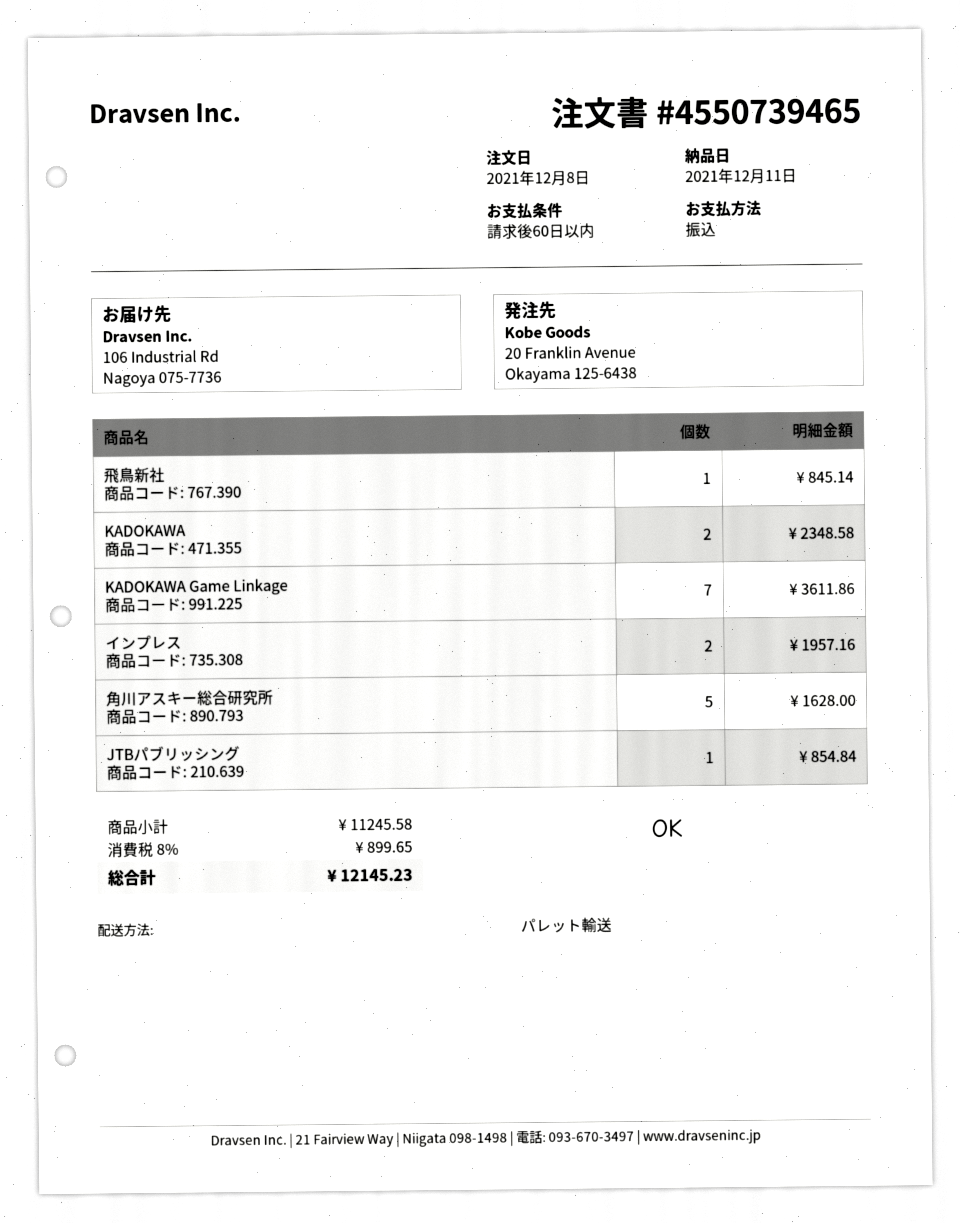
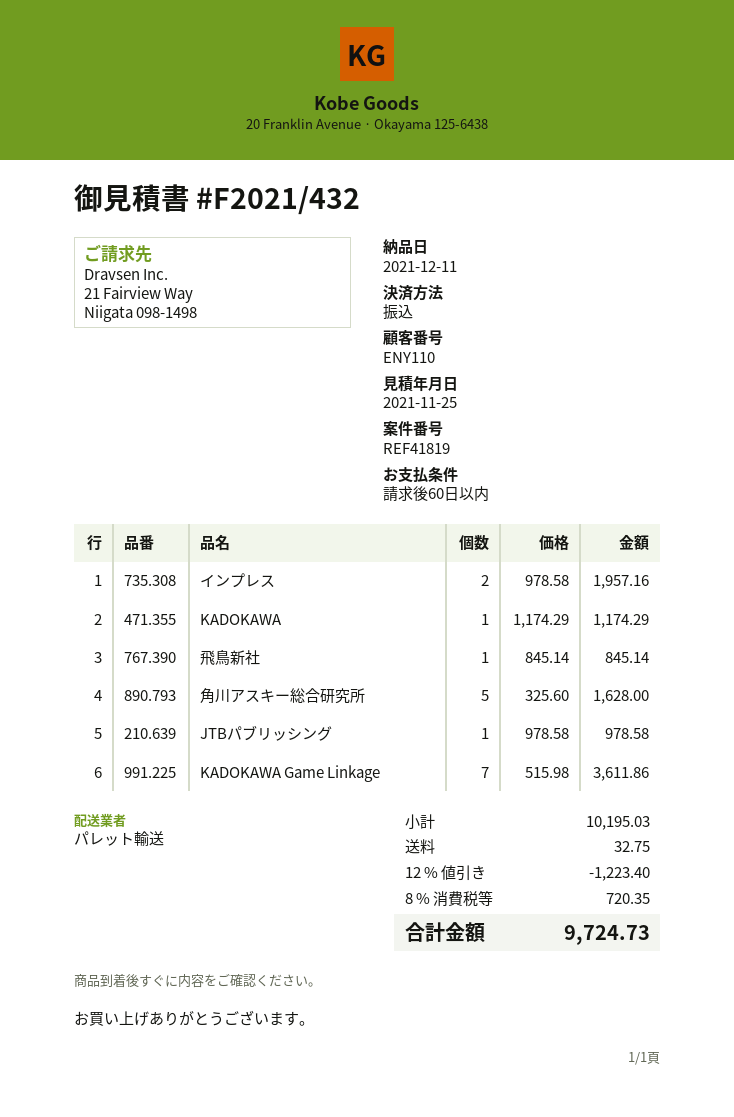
KADOKAWA: 2 for 2348.58 -> 1 for 1174.29
JTBパブリッシング: 1 for 854.84 -> 1 for 978.58
subtotal: 11245.58 -> 10195.03
discount: none -> 12% = 1223.40
shipping: none -> 32.75
tax: 8% = 899.65 -> 8% = 720.35
total: 12145.23 -> 9724.73

